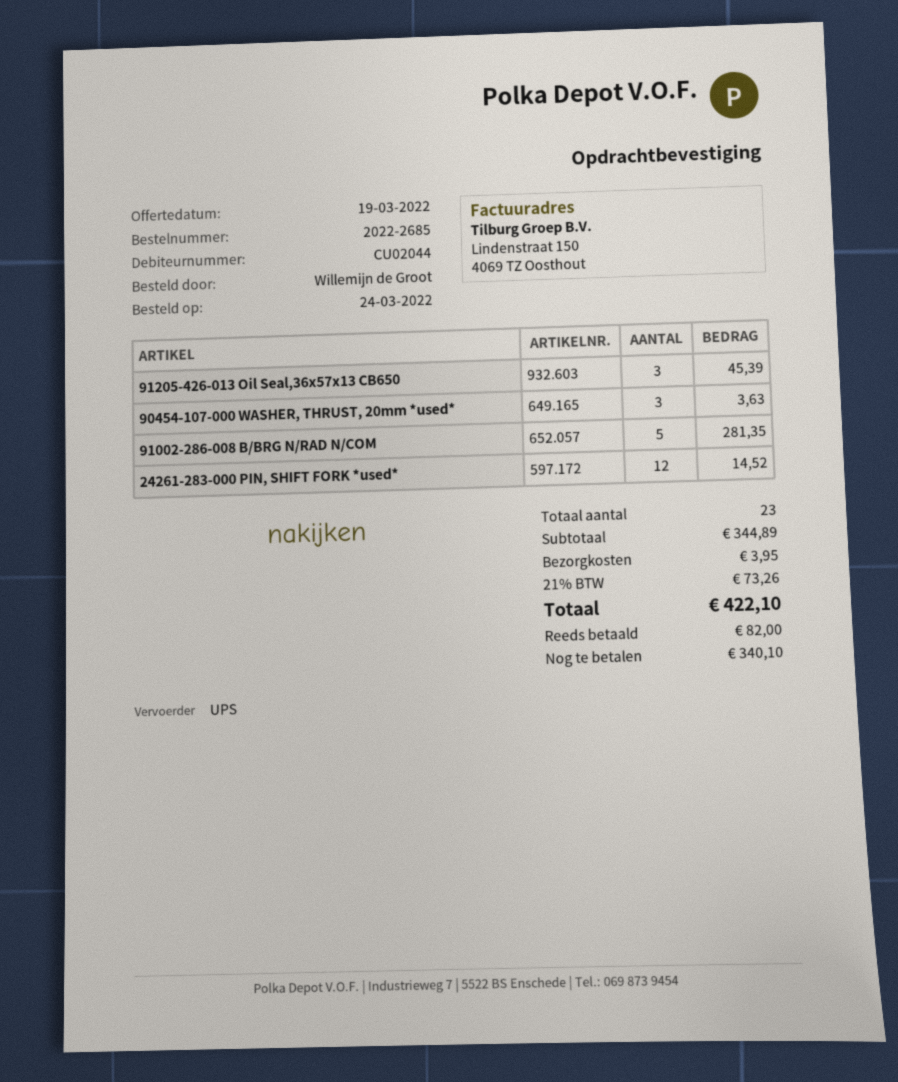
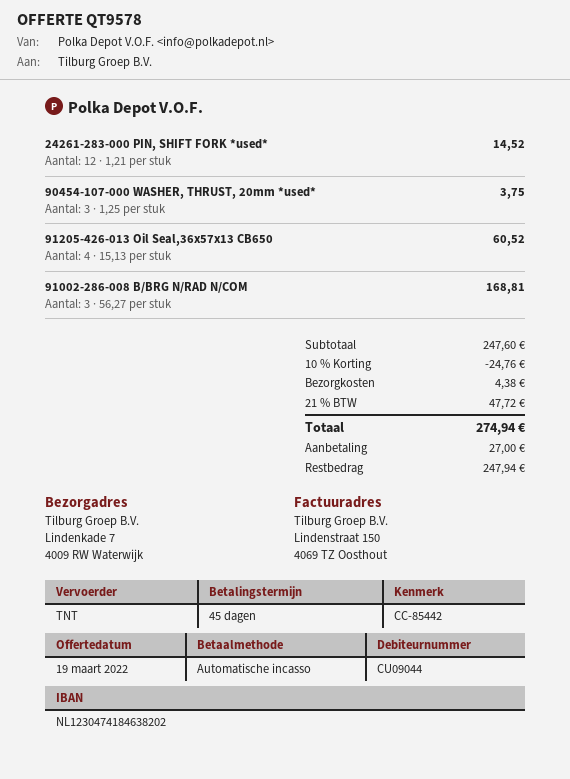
customer number: CU02044 -> CU09044
shipping method: UPS -> TNT
91205-426-013 Oil Seal,36x57x13 CB650: 3 for 45.39 -> 4 for 60.52
90454-107-000 WASHER, THRUST, 20mm *used*: 3 for 3.63 -> 3 for 3.75
91002-286-008 B/BRG N/RAD N/COM: 5 for 281.35 -> 3 for 168.81
subtotal: 344.89 -> 247.60
discount: none -> 10% = 24.76
shipping: 3.95 -> 4.38
tax: 21% = 73.26 -> 21% = 47.72
total: 422.10 -> 274.94
deposit: 82.00 -> 27.00
balance: 340.10 -> 247.94

